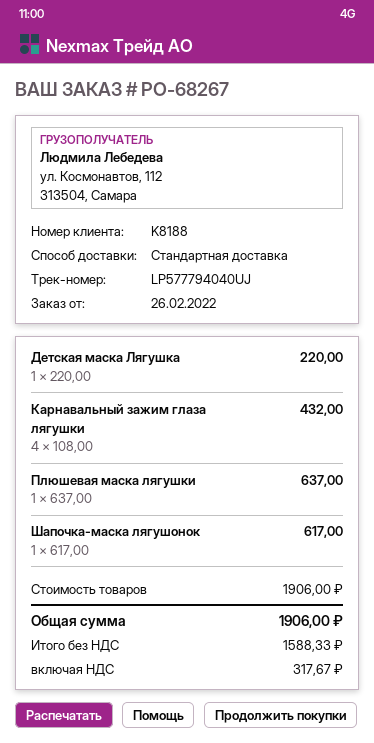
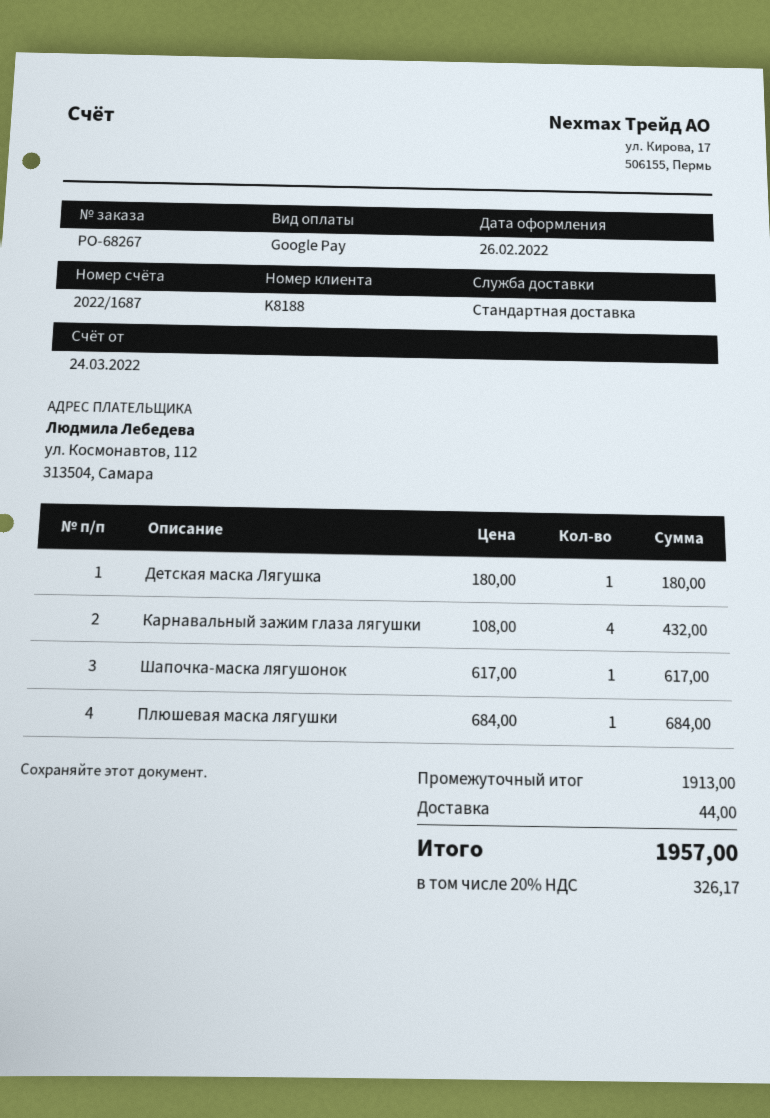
Детская маска Лягушка: 1 x 220.00 = 220.00 -> 1 x 180.00 = 180.00
Плюшевая маска лягушки: 1 x 637.00 = 637.00 -> 1 x 684.00 = 684.00
subtotal: 1906.00 -> 1913.00
shipping: none -> 44.00
tax: 317.67 -> 326.17
total: 1906.00 -> 1957.00

